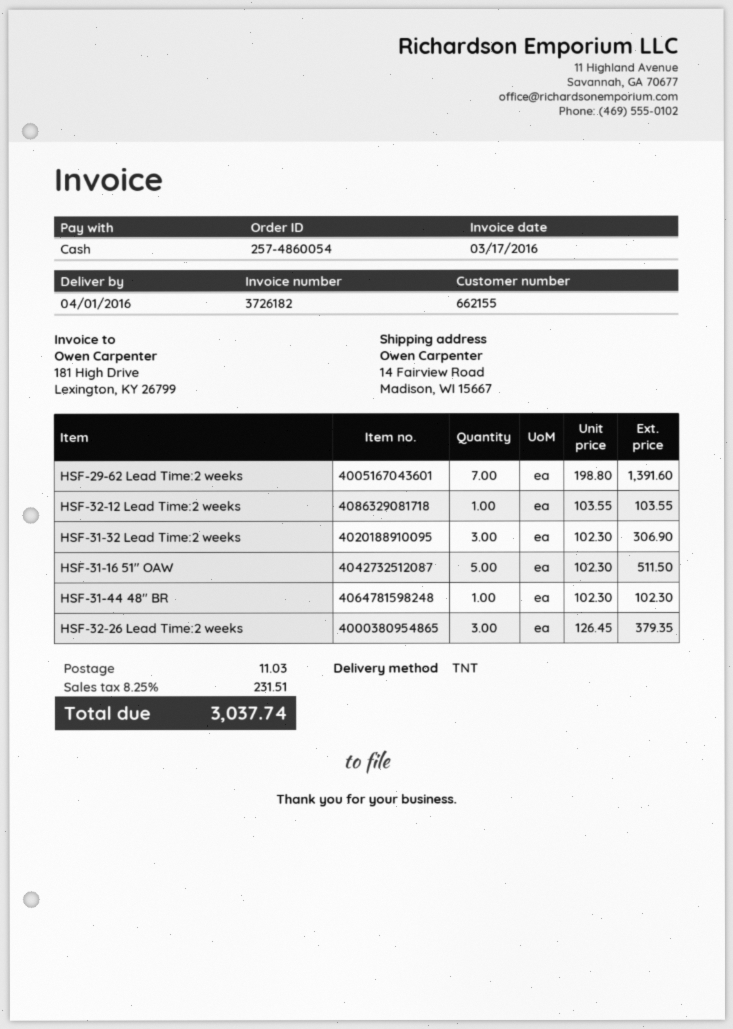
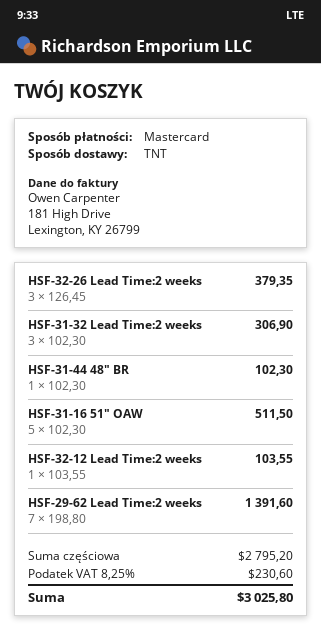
payment method: cash -> Mastercard
shipping: 11.03 -> none
tax: 8.25% = 231.51 -> 8.25% = 230.60
total: 3037.74 -> 3025.80

